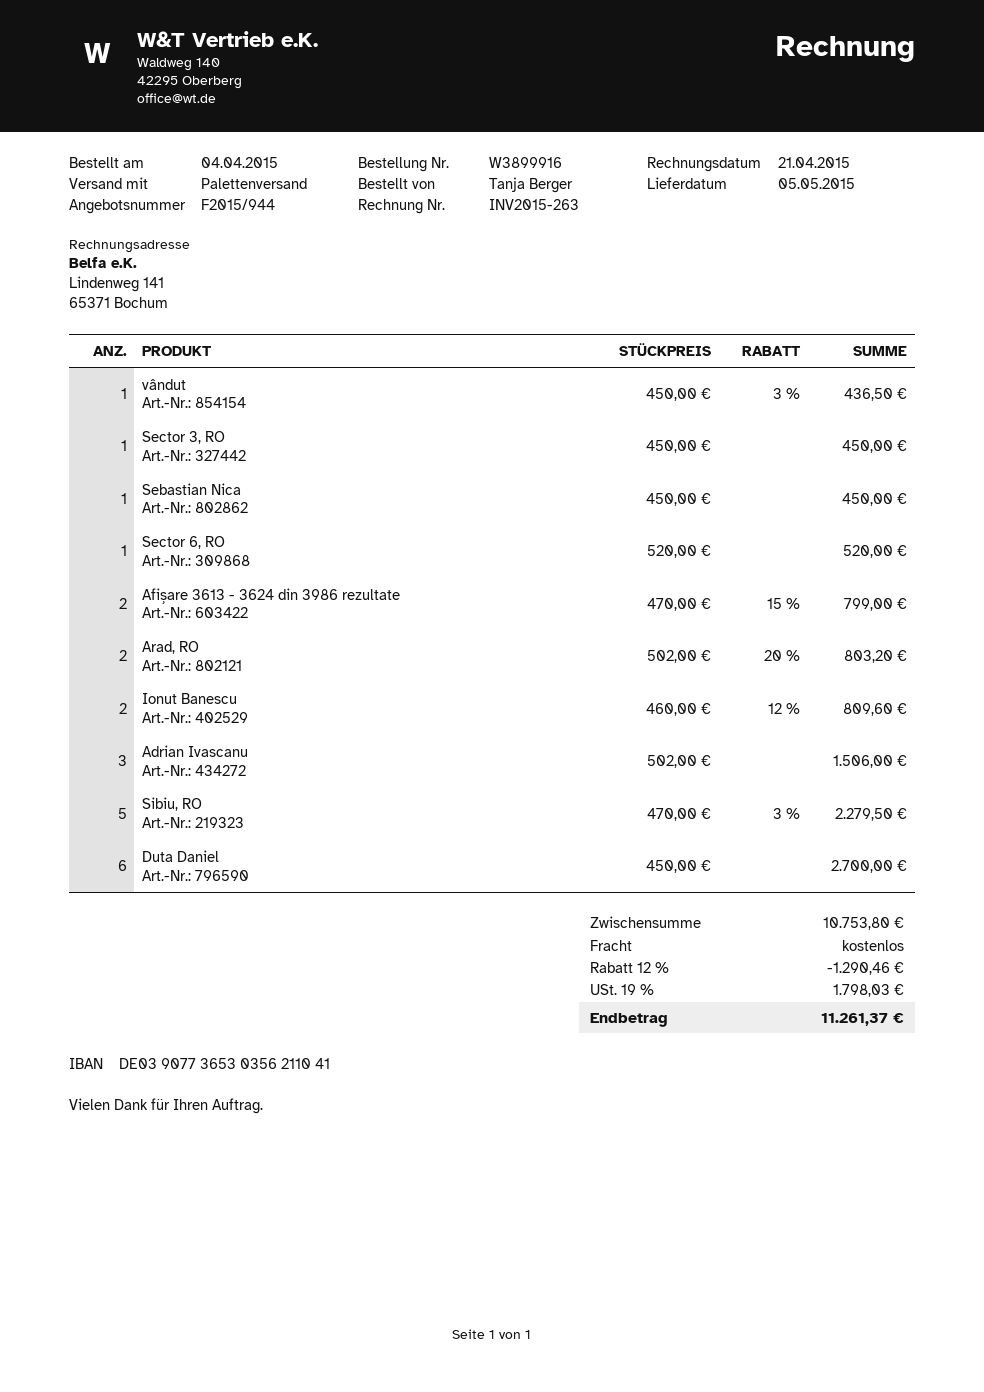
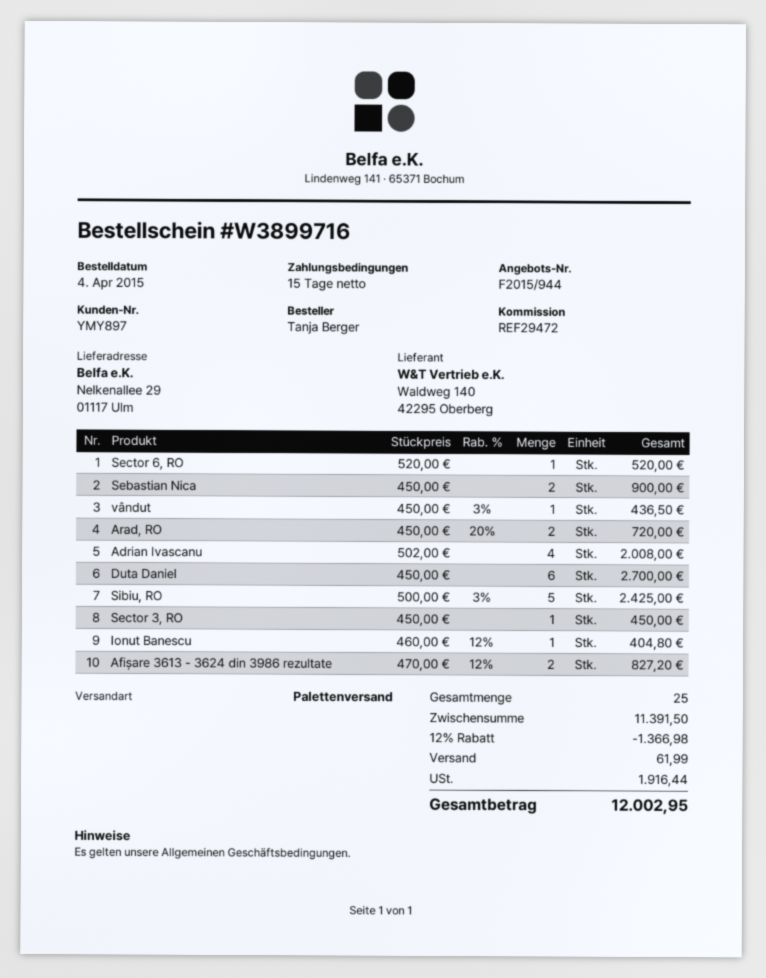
order number: W3899916 -> W3899716
Sebastian Nica: 1 x 450.00 = 450.00 -> 2 x 450.00 = 900.00
Afișare 3613 - 3624 din 3986 rezultate: 2 x 470.00 - 15% = 799.00 -> 2 x 470.00 - 12% = 827.20
Arad, RO: 2 x 502.00 - 20% = 803.20 -> 2 x 450.00 - 20% = 720.00
Ionut Banescu: 2 x 460.00 - 12% = 809.60 -> 1 x 460.00 - 12% = 404.80
Adrian Ivascanu: 3 x 502.00 = 1506.00 -> 4 x 502.00 = 2008.00
Sibiu, RO: 5 x 470.00 - 3% = 2279.50 -> 5 x 500.00 - 3% = 2425.00
subtotal: 10753.80 -> 11391.50
discount: 12% = 1290.46 -> 12% = 1366.98
shipping: 0.00 -> 61.99
tax: 1798.03 -> 1916.44
total: 11261.37 -> 12002.95

